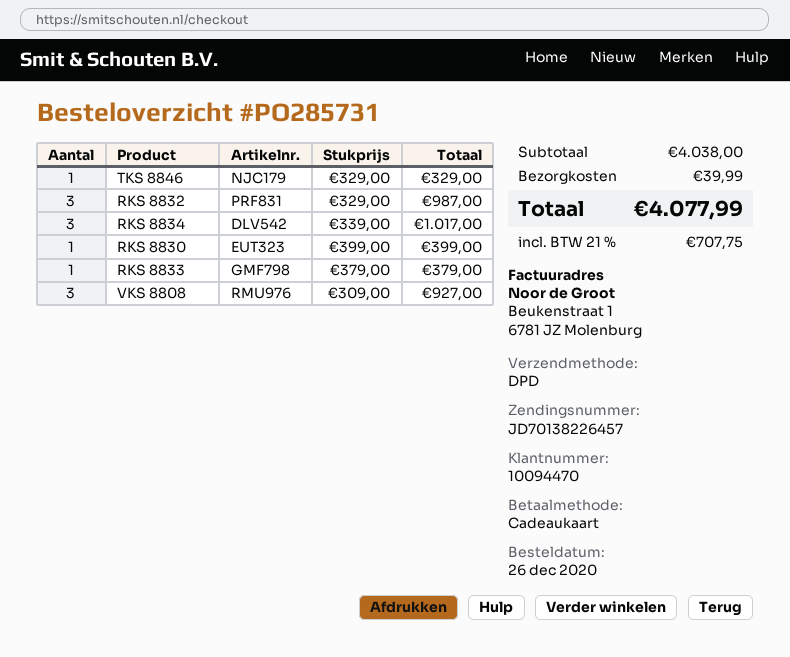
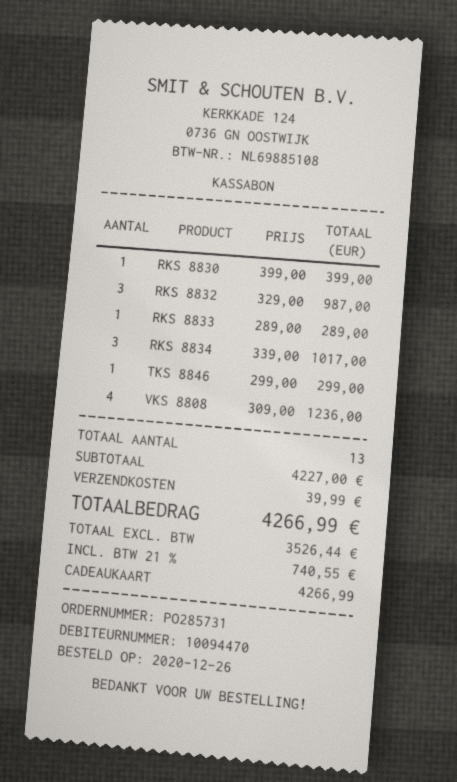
TKS 8846: 1 x 329.00 = 329.00 -> 1 x 299.00 = 299.00
RKS 8833: 1 x 379.00 = 379.00 -> 1 x 289.00 = 289.00
VKS 8808: 3 x 309.00 = 927.00 -> 4 x 309.00 = 1236.00
subtotal: 4038.00 -> 4227.00
tax: 21% = 707.75 -> 21% = 740.55
total: 4077.99 -> 4266.99

